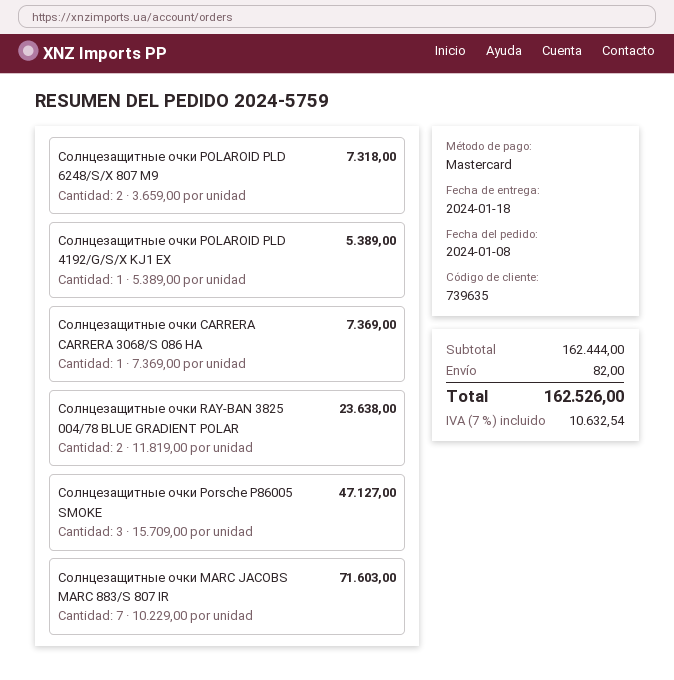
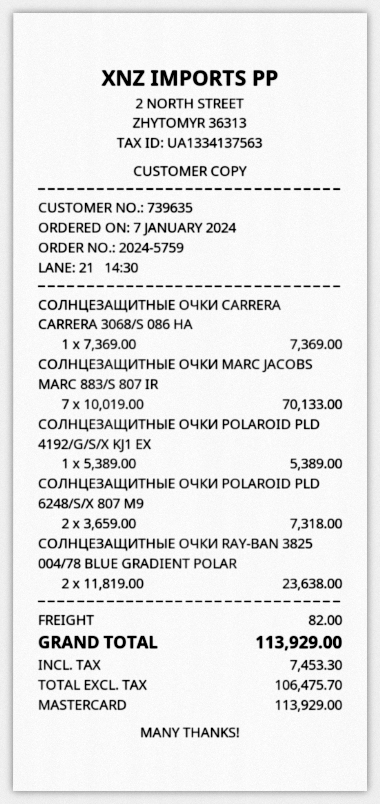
order date: 2024-01-08 -> 2024-01-07
Солнцезащитные очки Porsche P86005 SMOKE: 3 x 15709.00 = 47127.00 -> none
Солнцезащитные очки MARC JACOBS MARC 883/S 807 IR: 7 x 10229.00 = 71603.00 -> 7 x 10019.00 = 70133.00
tax: 10632.54 -> 7453.30
total: 162526.00 -> 113929.00

